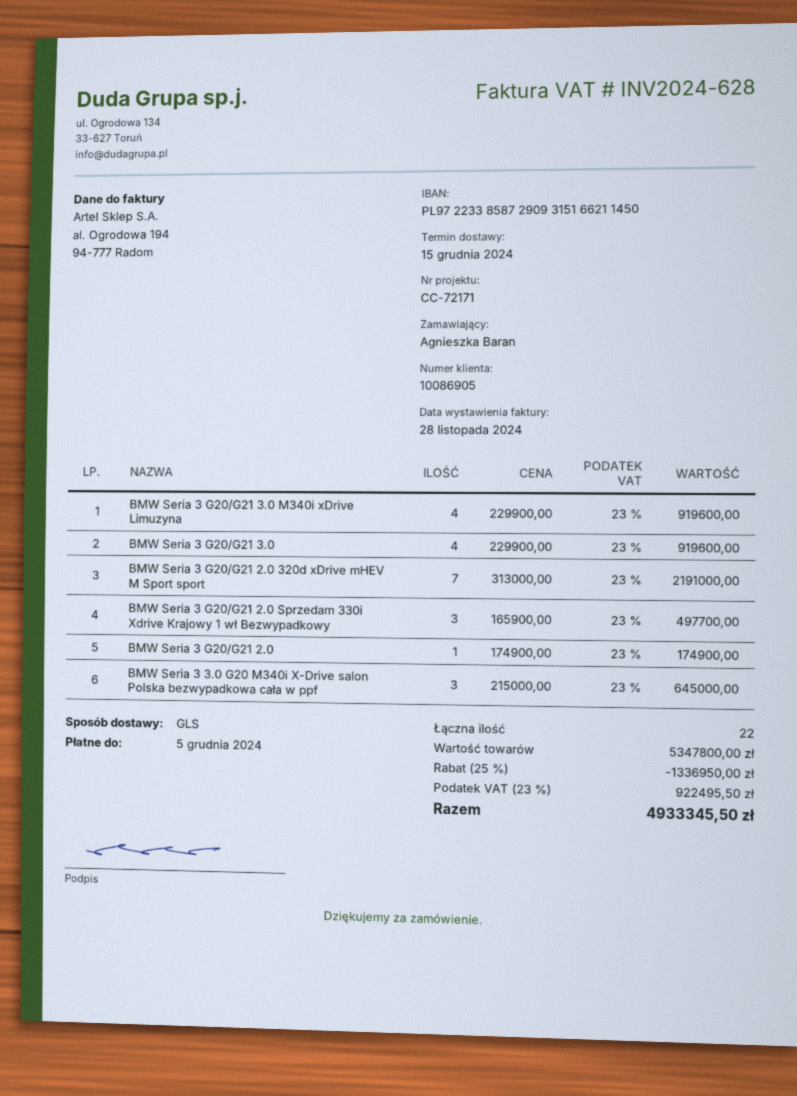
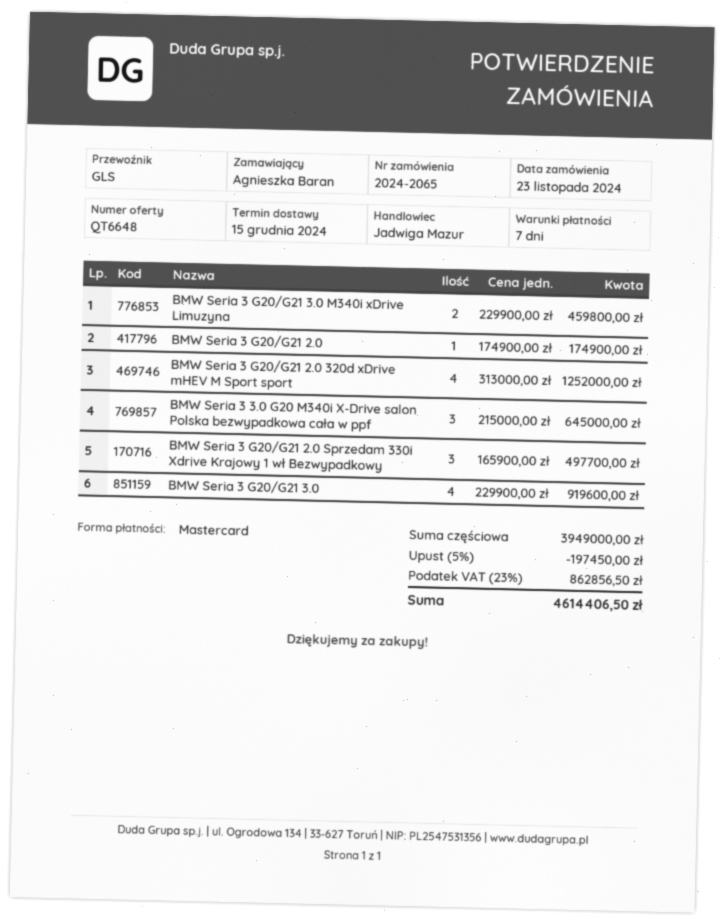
BMW Seria 3 G20/G21 3.0 M340i xDrive Limuzyna: 4 x 229900.00 = 919600.00 -> 2 x 229900.00 = 459800.00
BMW Seria 3 G20/G21 2.0 320d xDrive mHEV M Sport sport: 7 x 313000.00 = 2191000.00 -> 4 x 313000.00 = 1252000.00
subtotal: 5347800.00 -> 3949000.00
discount: 25% = 1336950.00 -> 5% = 197450.00
tax: 23% = 922495.50 -> 23% = 862856.50
total: 4933345.50 -> 4614406.50

